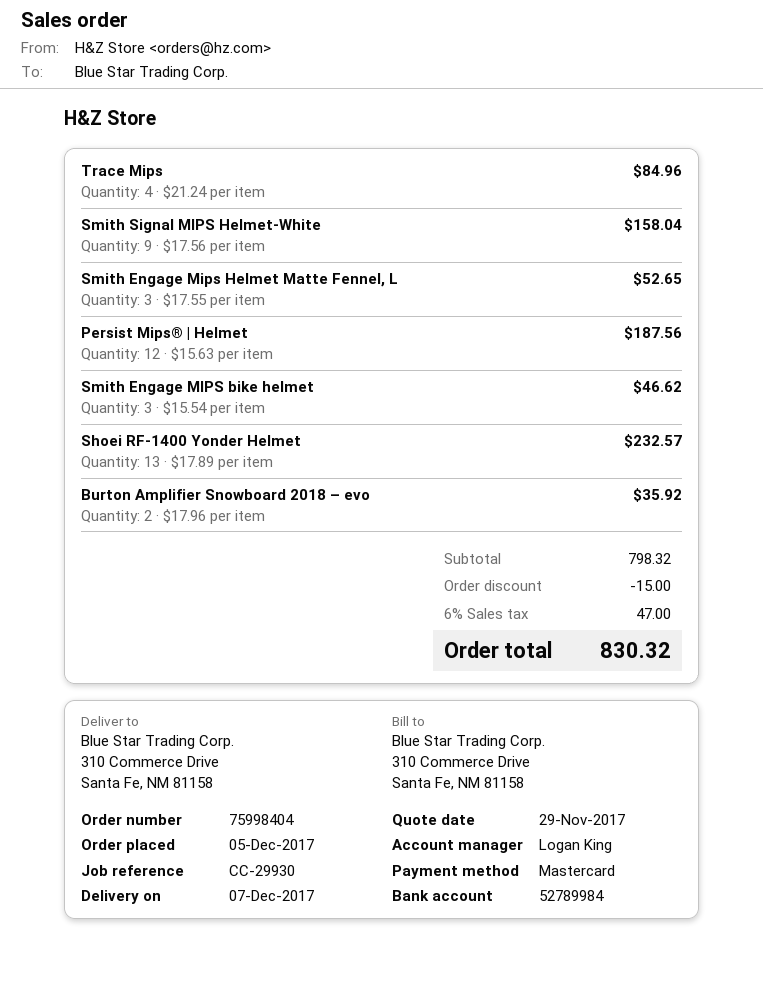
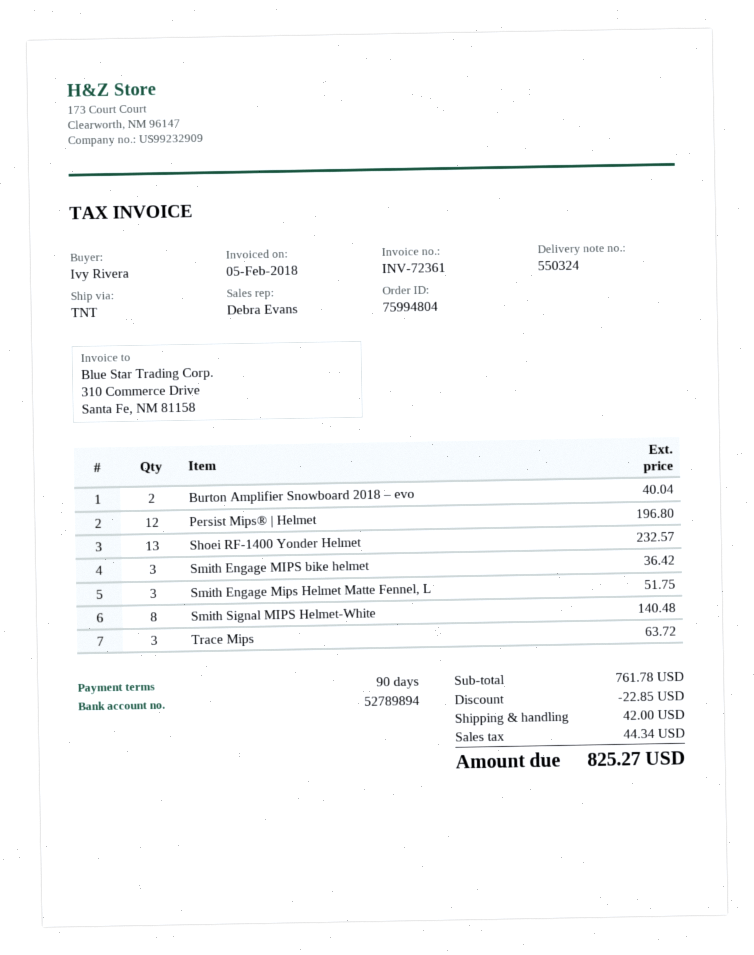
order number: 75998404 -> 75994804
sales rep: Logan King -> Debra Evans
bank account: 52789984 -> 52789894
Trace Mips: 4 for 84.96 -> 3 for 63.72
Smith Signal MIPS Helmet-White: 9 for 158.04 -> 8 for 140.48
Smith Engage Mips Helmet Matte Fennel, L: 3 for 52.65 -> 3 for 51.75
Persist Mips® | Helmet: 12 for 187.56 -> 12 for 196.80
Smith Engage MIPS bike helmet: 3 for 46.62 -> 3 for 36.42
Burton Amplifier Snowboard 2018 – evo: 2 for 35.92 -> 2 for 40.04
subtotal: 798.32 -> 761.78
discount: 15.00 -> 22.85
shipping: none -> 42.00
tax: 47.00 -> 44.34
total: 830.32 -> 825.27

